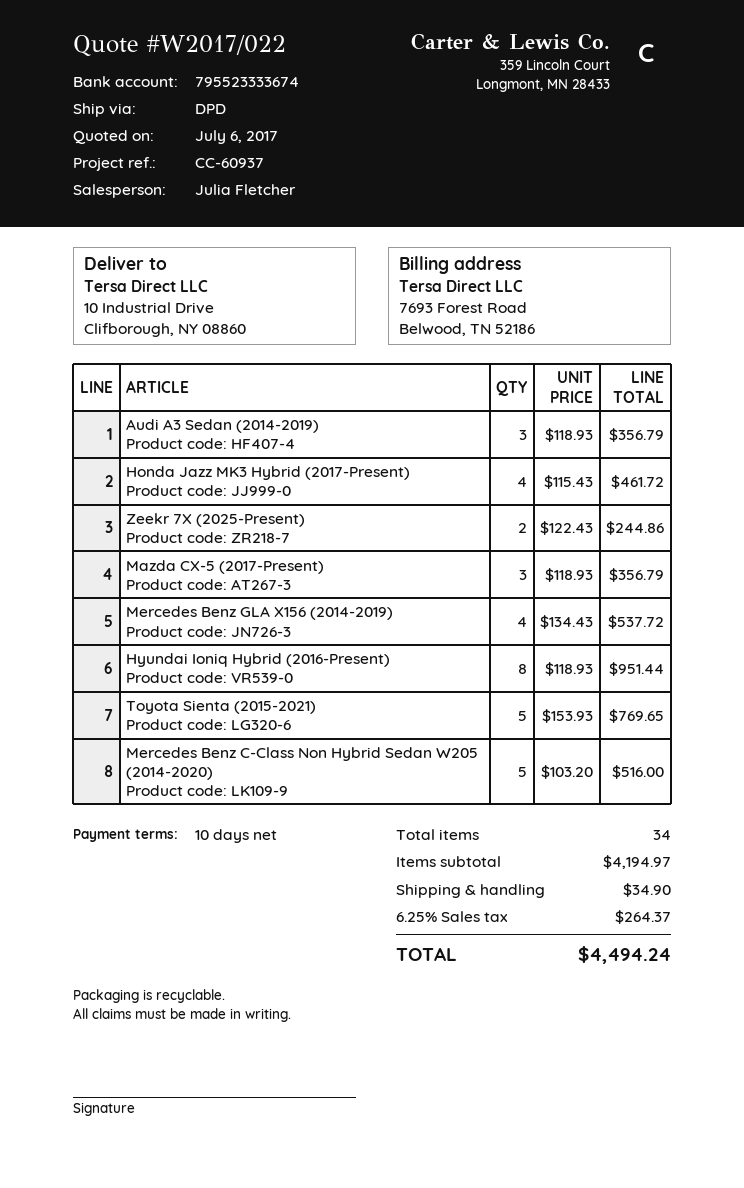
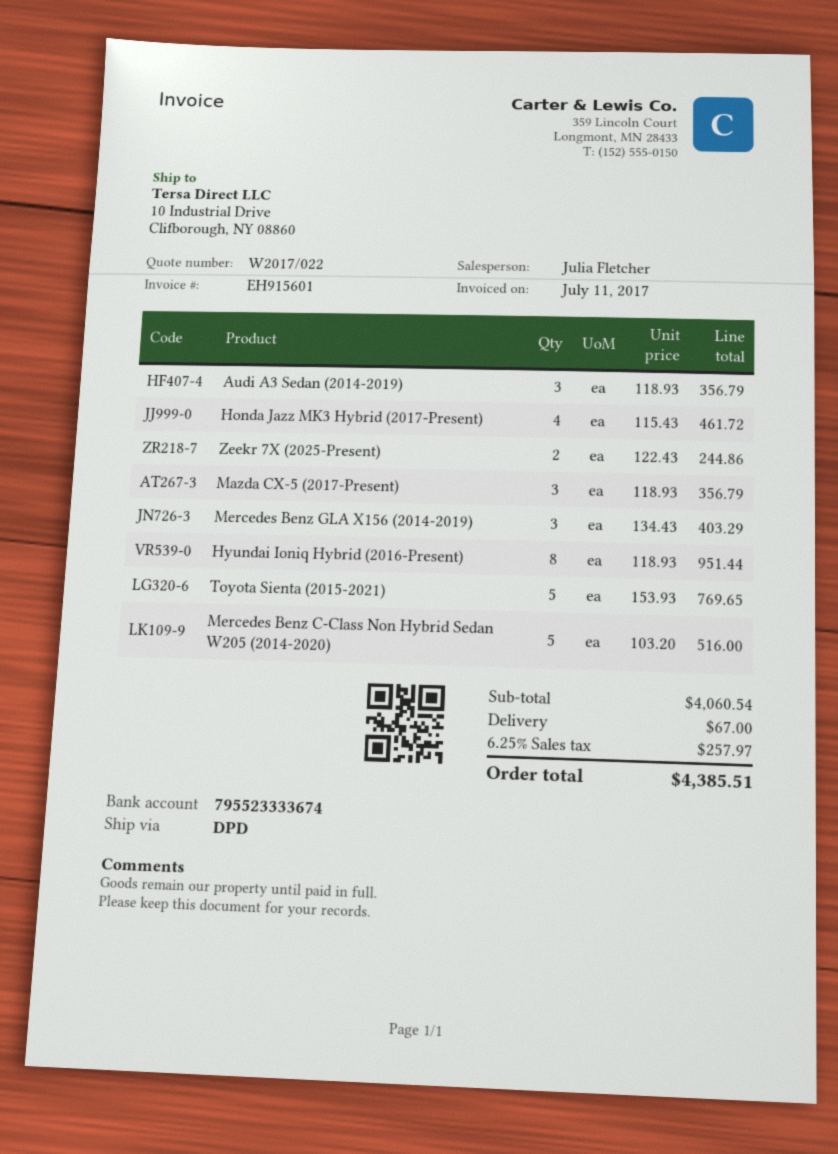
Mercedes Benz GLA X156 (2014-2019): 4 x 134.43 = 537.72 -> 3 x 134.43 = 403.29
subtotal: 4194.97 -> 4060.54
shipping: 34.90 -> 67.00
tax: 6.25% = 264.37 -> 6.25% = 257.97
total: 4494.24 -> 4385.51

